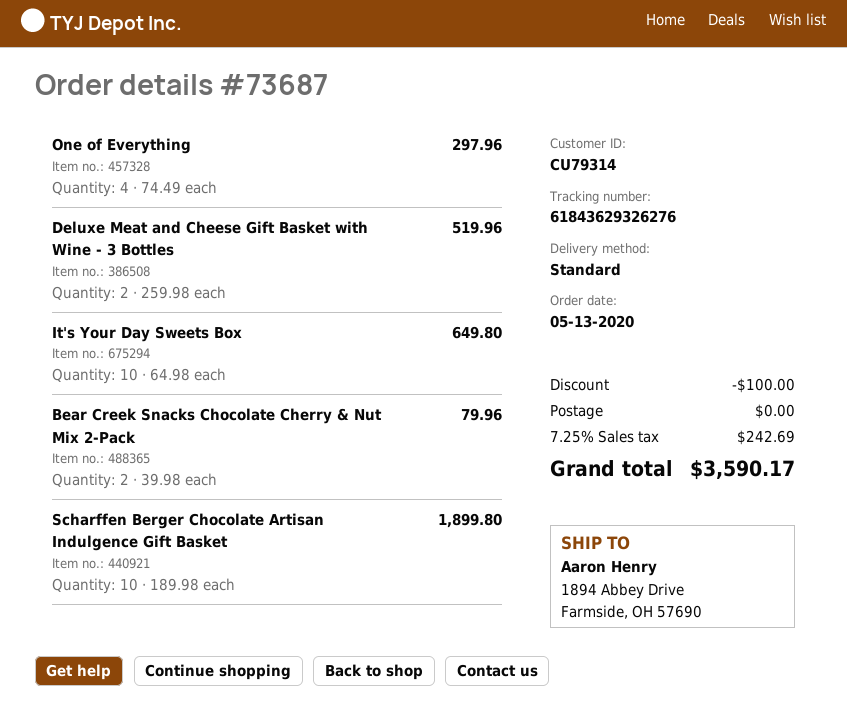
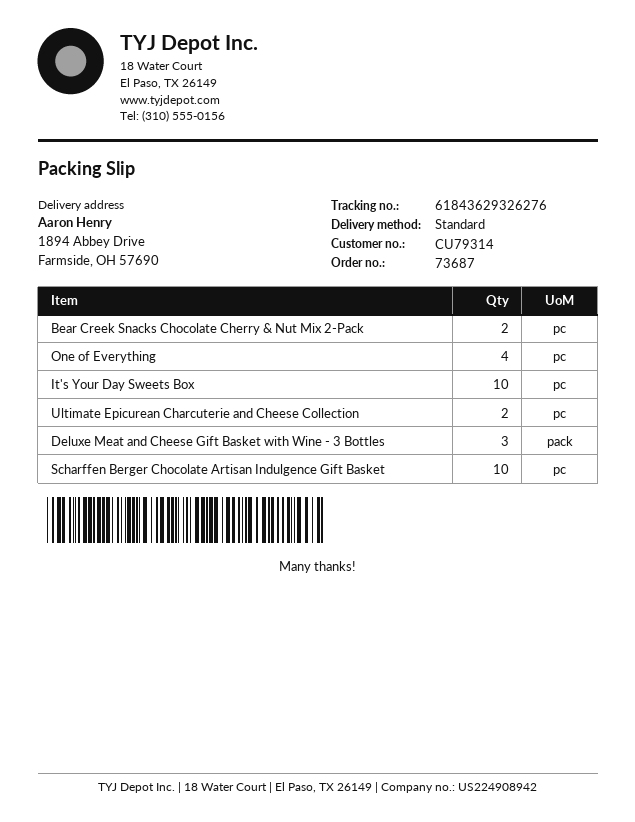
Deluxe Meat and Cheese Gift Basket with Wine - 3 Bottles: 2 -> 3
Ultimate Epicurean Charcuterie and Cheese Collection: none -> 2

